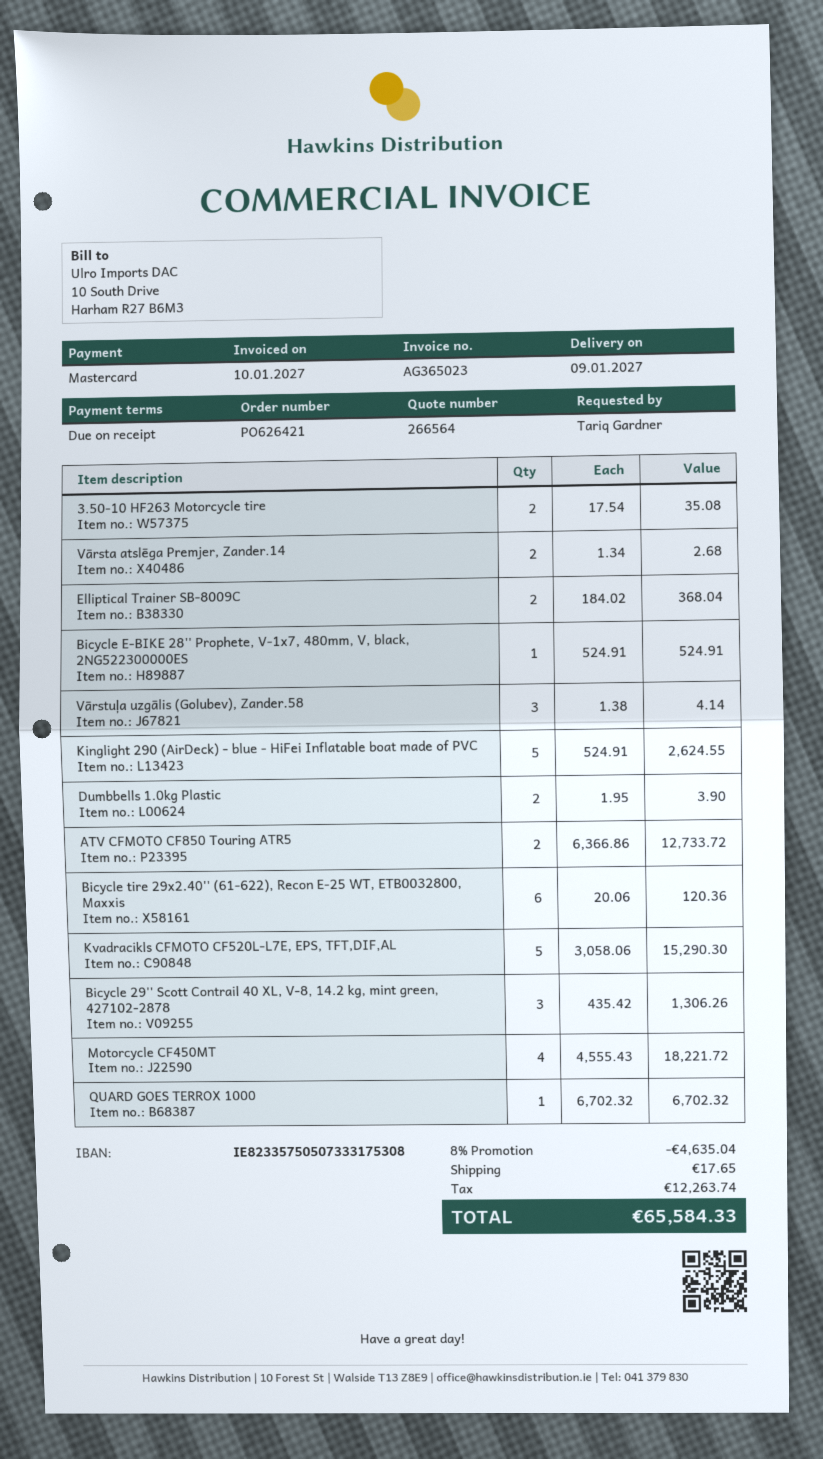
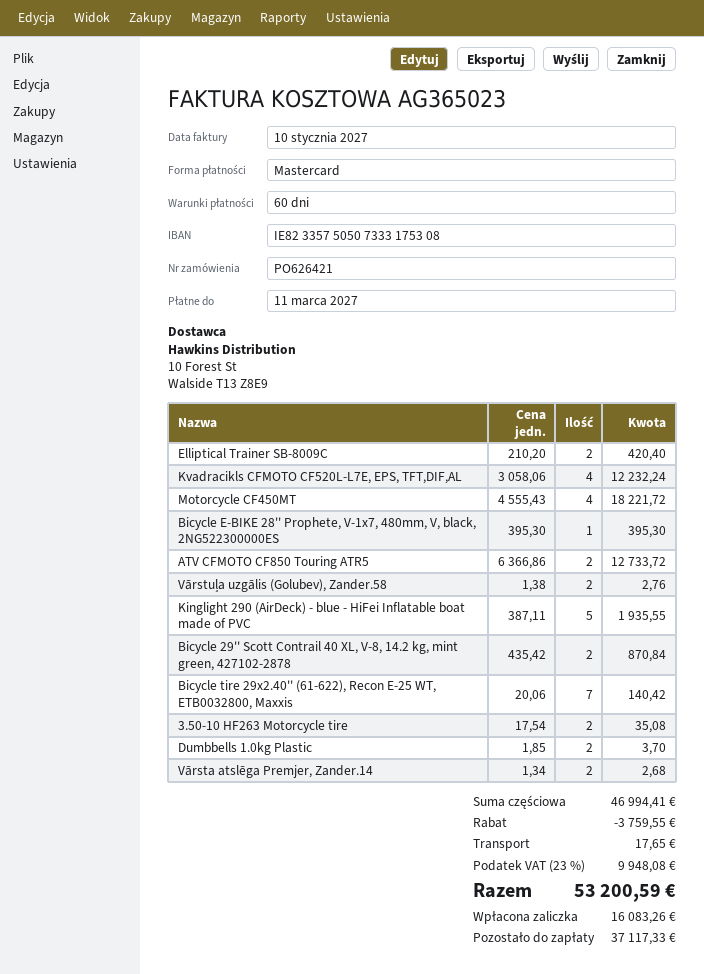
payment terms: on receipt -> 60 days
Elliptical Trainer SB-8009C: 2 x 184.02 = 368.04 -> 2 x 210.20 = 420.40
Bicycle E-BIKE 28'' Prophete, V-1x7, 480mm, V, black, 2NG522300000ES: 1 x 524.91 = 524.91 -> 1 x 395.30 = 395.30
Vārstuļa uzgālis (Golubev), Zander.58: 3 x 1.38 = 4.14 -> 2 x 1.38 = 2.76
Kinglight 290 (AirDeck) - blue - HiFei Inflatable boat made of PVC: 5 x 524.91 = 2624.55 -> 5 x 387.11 = 1935.55
Dumbbells 1.0kg Plastic: 2 x 1.95 = 3.90 -> 2 x 1.85 = 3.70
Bicycle tire 29x2.40'' (61-622), Recon E-25 WT, ETB0032800, Maxxis: 6 x 20.06 = 120.36 -> 7 x 20.06 = 140.42
Kvadracikls CFMOTO CF520L-L7E, EPS, TFT,DIF,AL: 5 x 3058.06 = 15290.30 -> 4 x 3058.06 = 12232.24
Bicycle 29'' Scott Contrail 40 XL, V-8, 14.2 kg, mint green, 427102-2878: 3 x 435.42 = 1306.26 -> 2 x 435.42 = 870.84
QUARD GOES TERROX 1000: 1 x 6702.32 = 6702.32 -> none
discount: 4635.04 -> 3759.55
tax: 12263.74 -> 9948.08
total: 65584.33 -> 53200.59

